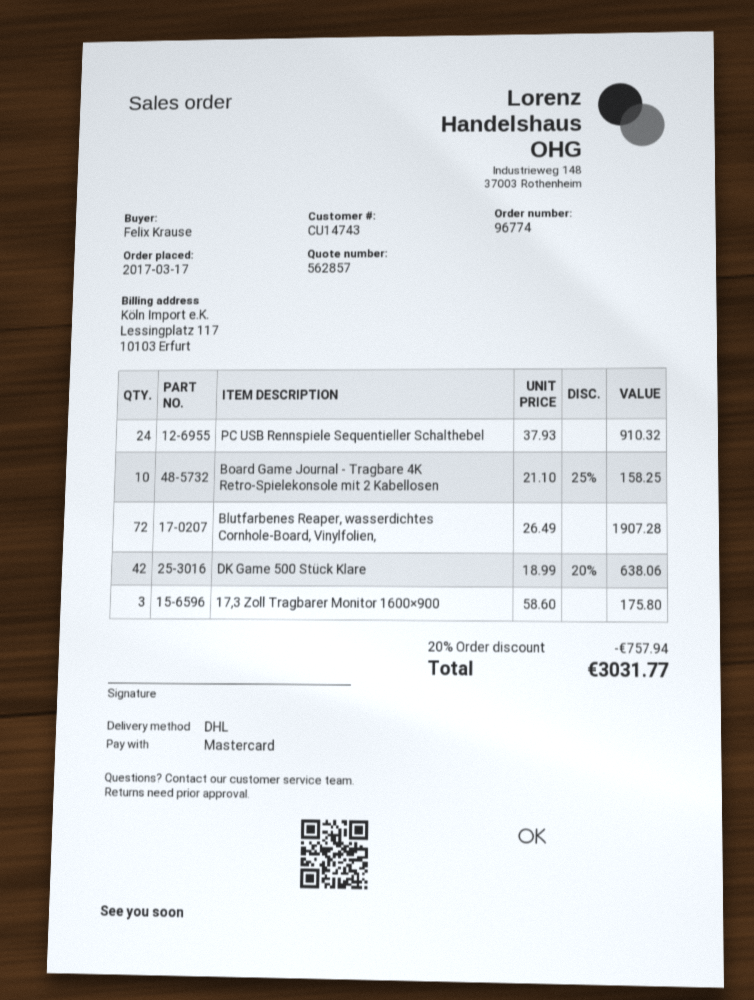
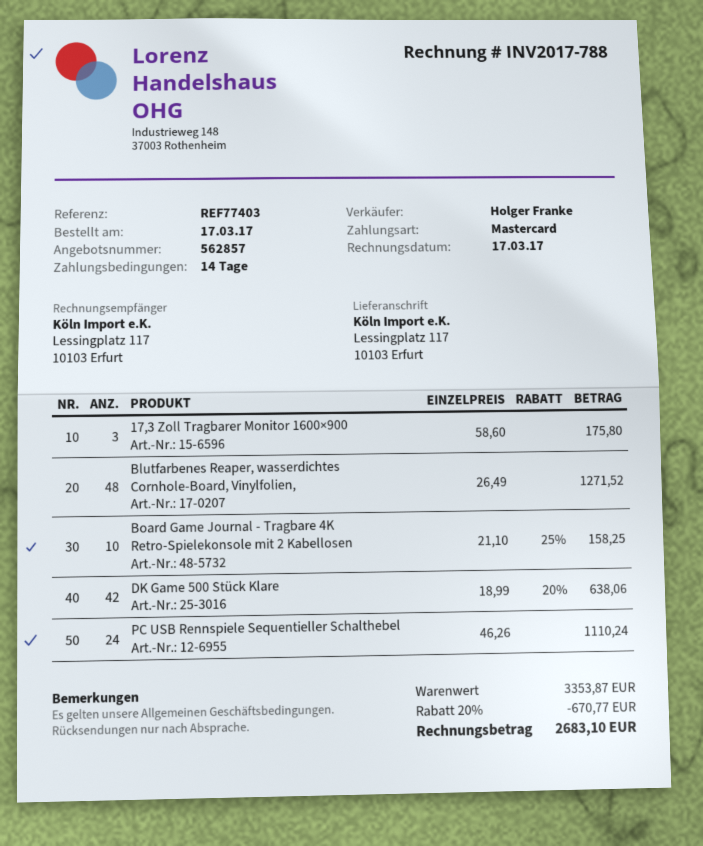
PC USB Rennspiele Sequentieller Schalthebel: 24 x 37.93 = 910.32 -> 24 x 46.26 = 1110.24
Blutfarbenes Reaper, wasserdichtes Cornhole-Board, Vinylfolien,: 72 x 26.49 = 1907.28 -> 48 x 26.49 = 1271.52
discount: 20% = 757.94 -> 20% = 670.77
total: 3031.77 -> 2683.10

